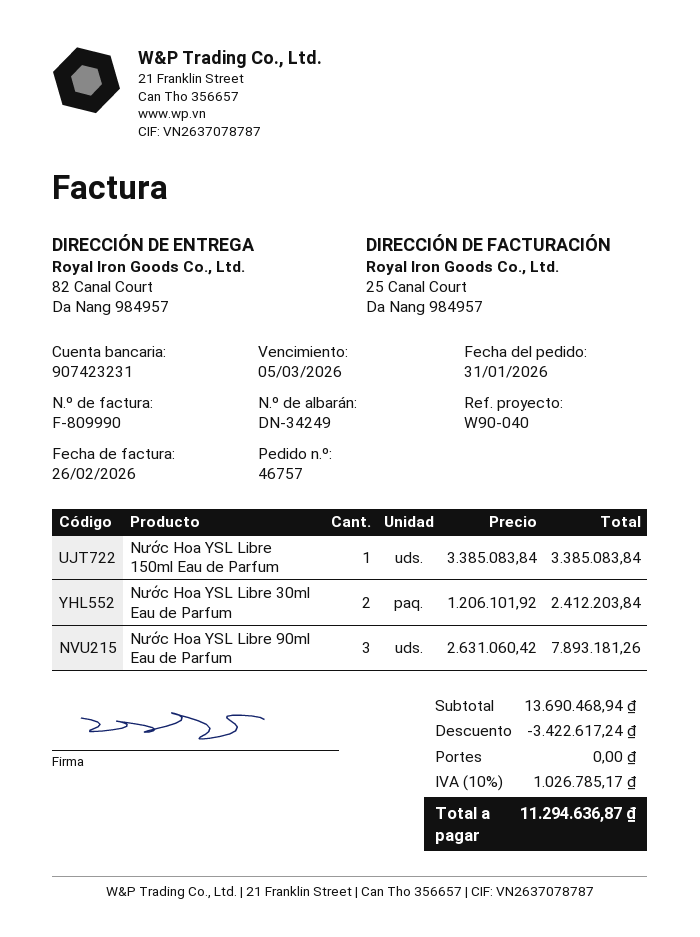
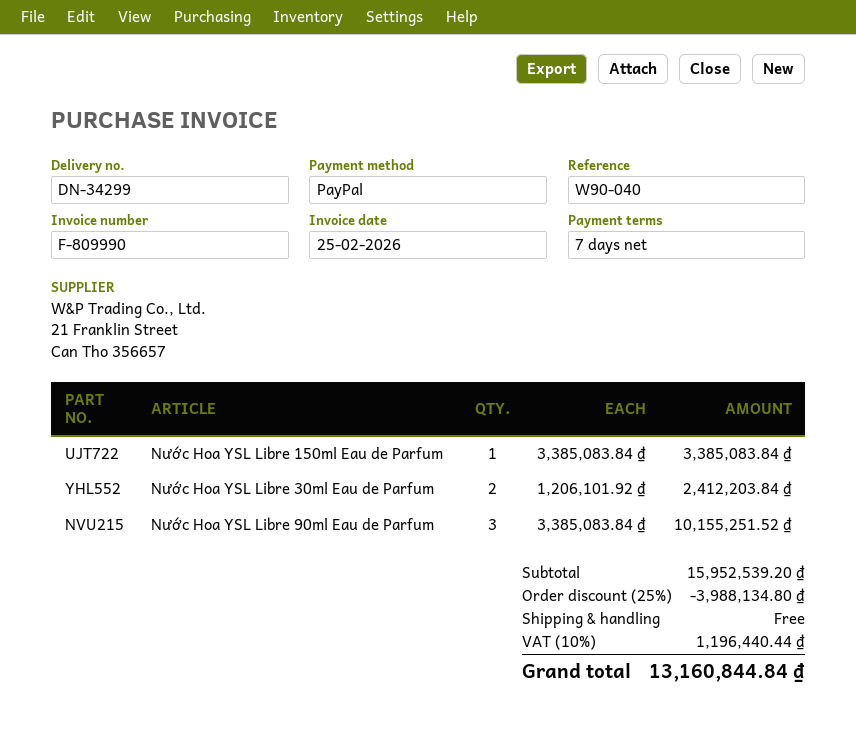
delivery note number: DN-34249 -> DN-34299
invoice date: 2026-02-26 -> 2026-02-25
Nước Hoa YSL Libre 90ml Eau de Parfum: 3 x 2631060.42 = 7893181.26 -> 3 x 3385083.84 = 10155251.52
subtotal: 13690468.94 -> 15952539.20
discount: 3422617.24 -> 3988134.80
tax: 10% = 1026785.17 -> 10% = 1196440.44
total: 11294636.87 -> 13160844.84

